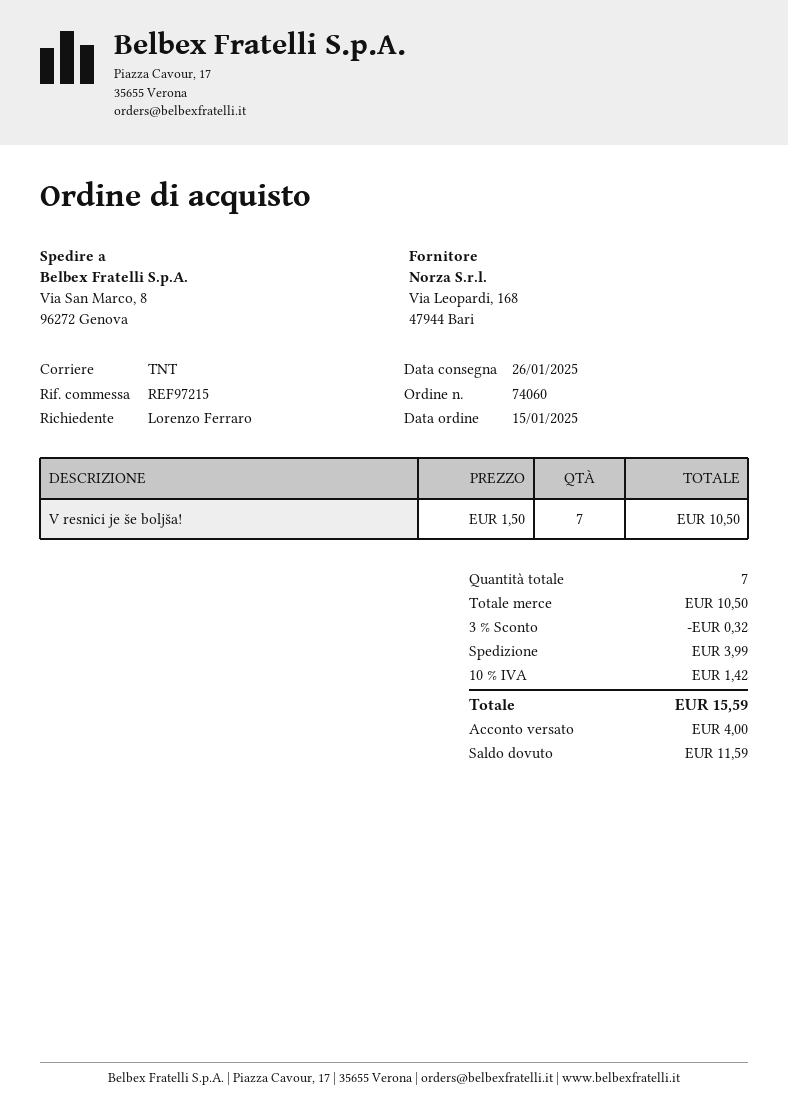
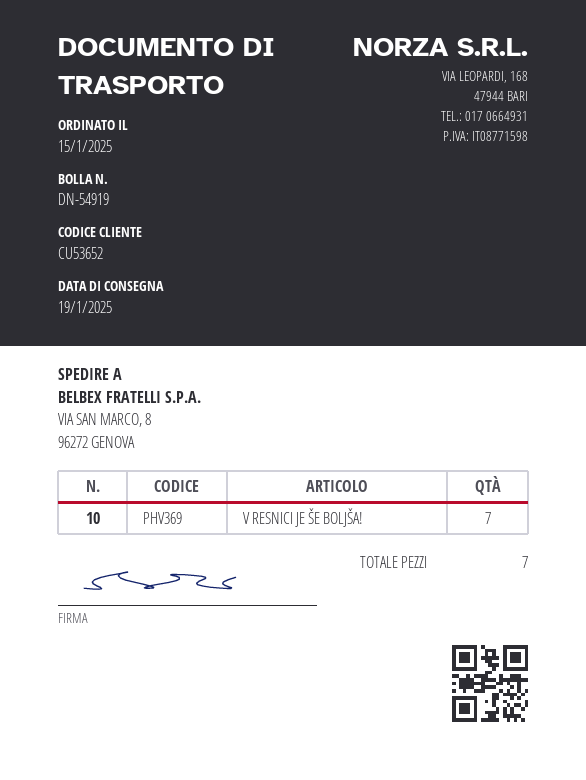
delivery date: 2025-01-26 -> 2025-01-19

